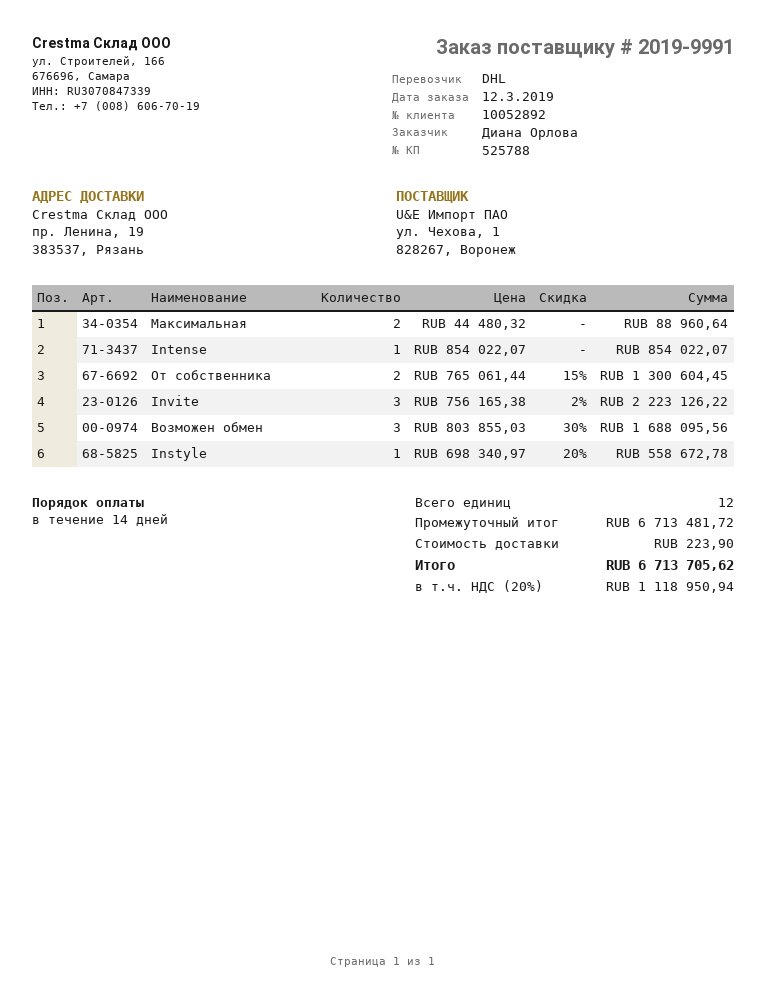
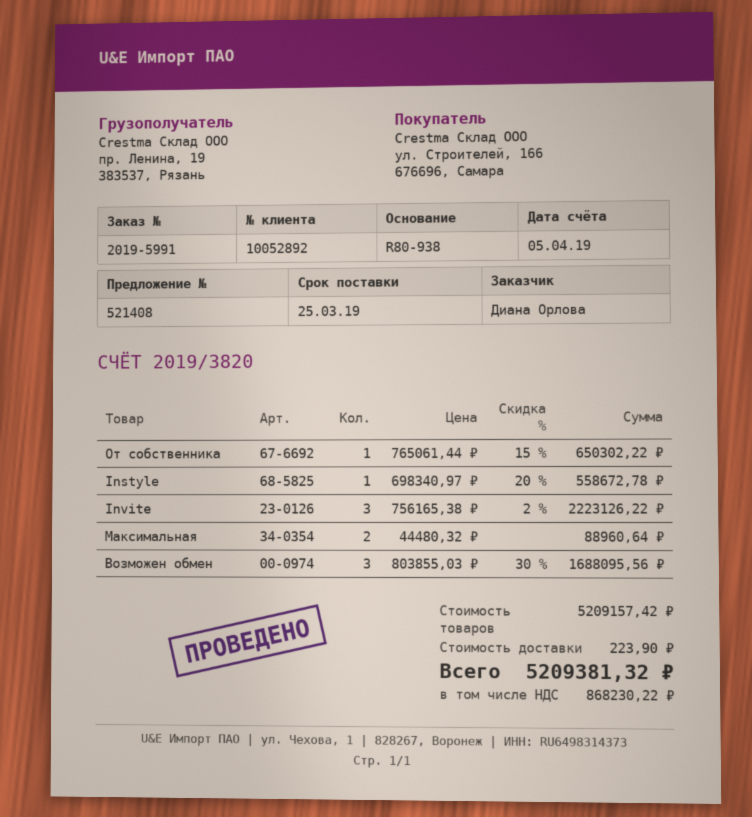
quote number: 525788 -> 521408
order number: 2019-9991 -> 2019-5991
Intense: 1 x 854022.07 = 854022.07 -> none
От собственника: 2 x 765061.44 - 15% = 1300604.45 -> 1 x 765061.44 - 15% = 650302.22
subtotal: 6713481.72 -> 5209157.42
tax: 1118950.94 -> 868230.22
total: 6713705.62 -> 5209381.32

